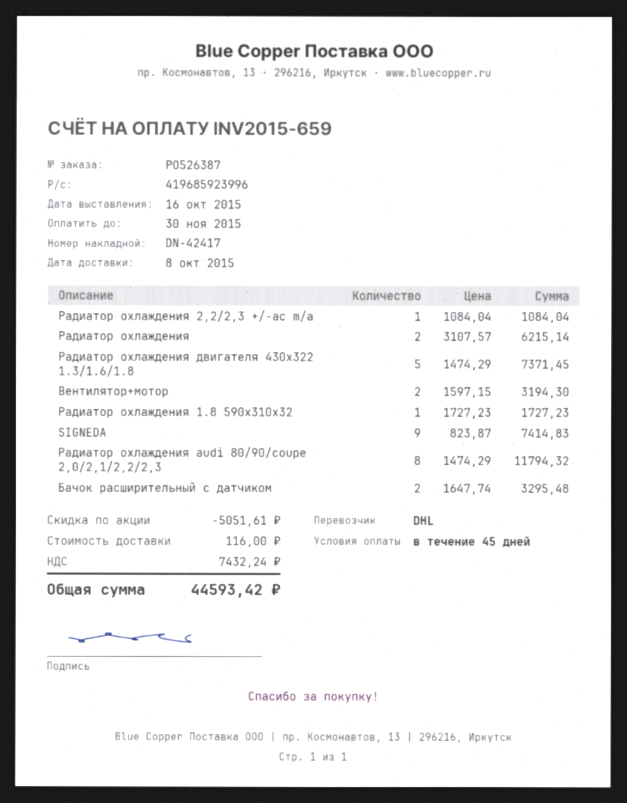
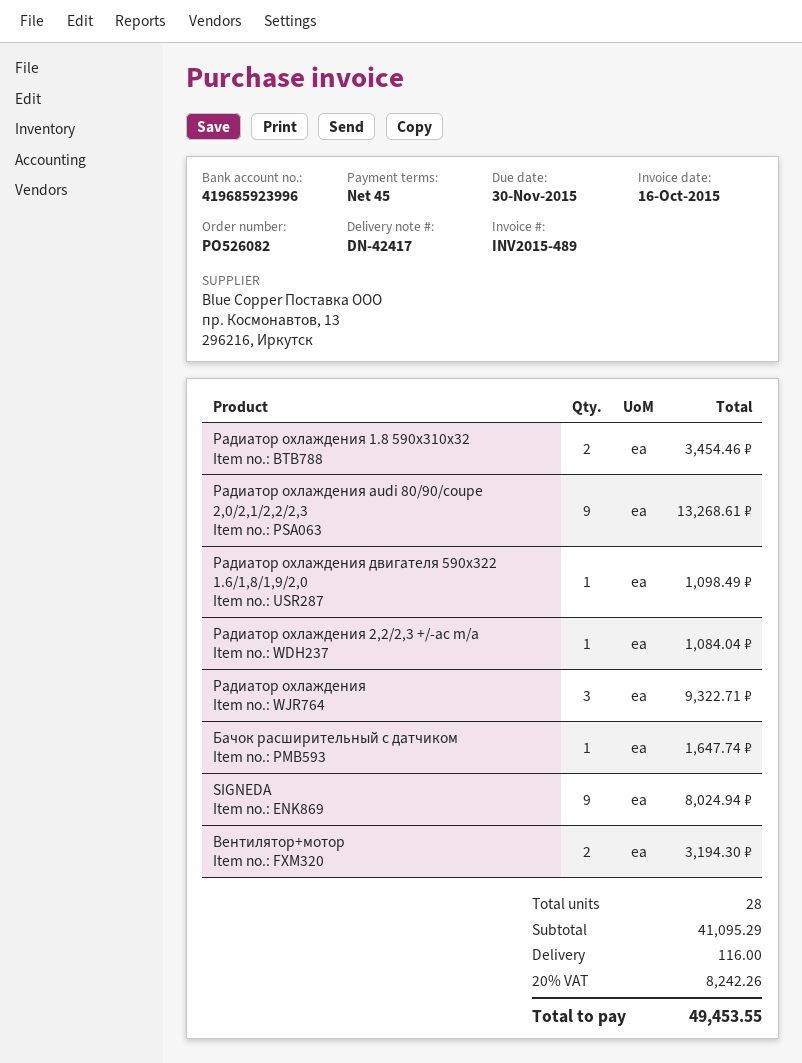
order number: PO526387 -> PO526082
invoice number: INV2015-659 -> INV2015-489
Радиатор охлаждения: 2 for 6215.14 -> 3 for 9322.71
Радиатор охлаждения двигателя 430х322 1.3/1.6/1.8: 5 for 7371.45 -> none
Радиатор охлаждения 1.8 590х310х32: 1 for 1727.23 -> 2 for 3454.46
SIGNEDA: 9 for 7414.83 -> 9 for 8024.94
Радиатор охлаждения audi 80/90/coupe 2,0/2,1/2,2/2,3: 8 for 11794.32 -> 9 for 13268.61
Бачок расширительный с датчиком: 2 for 3295.48 -> 1 for 1647.74
Радиатор охлаждения двигателя 590х322 1.6/1,8/1,9/2,0: none -> 1 for 1098.49
discount: 5051.61 -> none
tax: 7432.24 -> 8242.26
total: 44593.42 -> 49453.55

